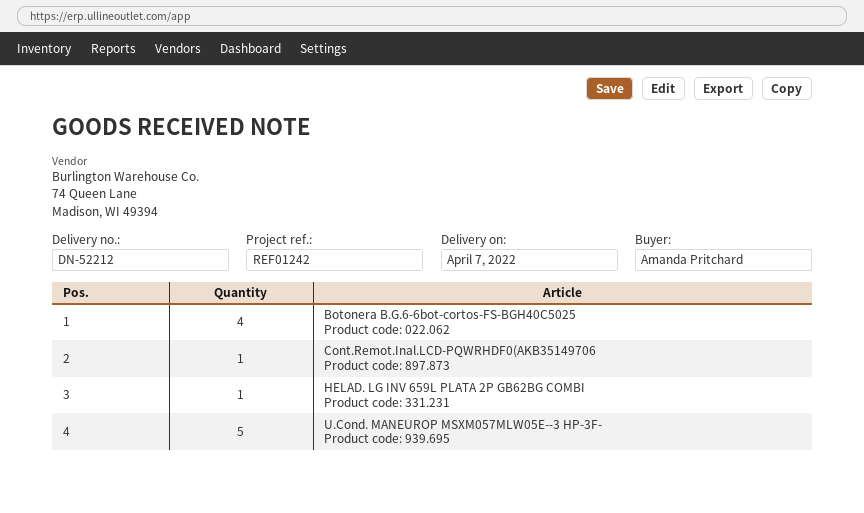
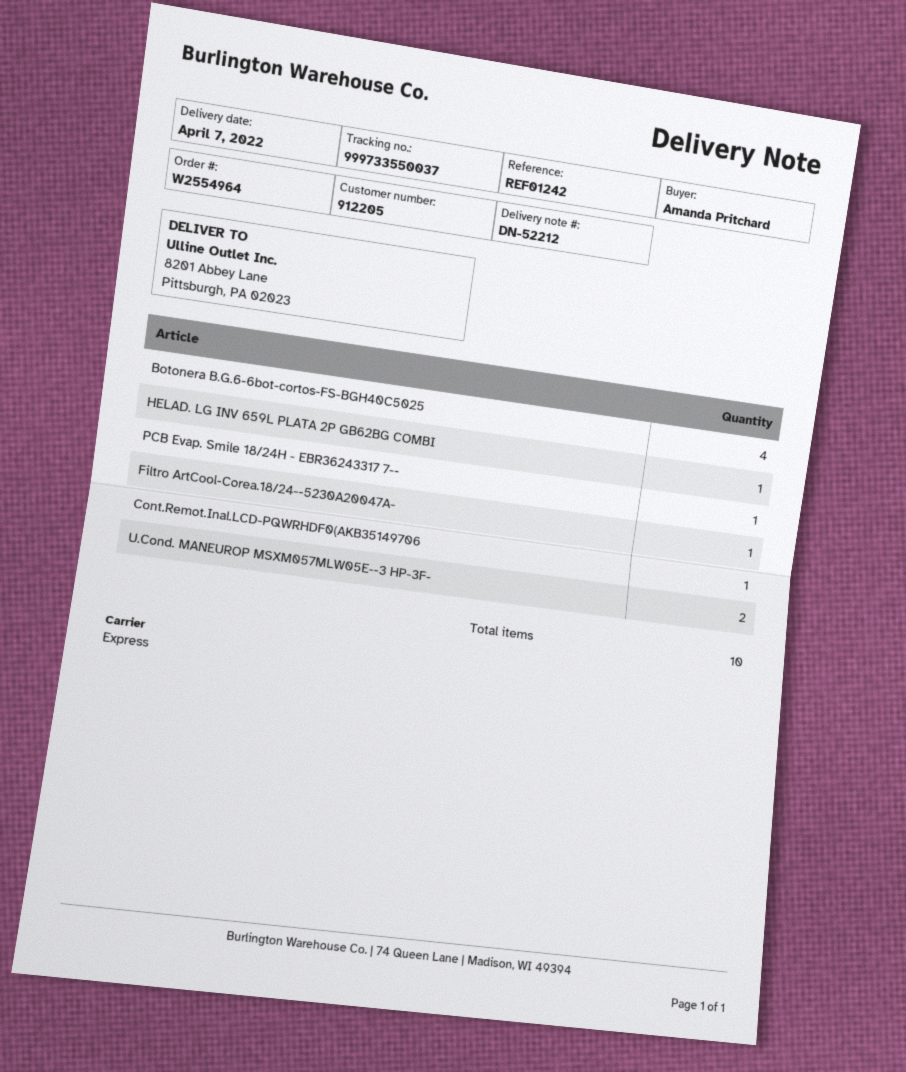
U.Cond. MANEUROP MSXM057MLW05E--3 HP-3F-: 5 -> 2
PCB Evap. Smile 18/24H - EBR36243317 7--: none -> 1
Filtro ArtCool-Corea.18/24--5230A20047A-: none -> 1

